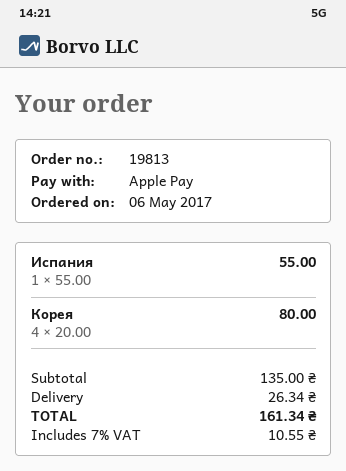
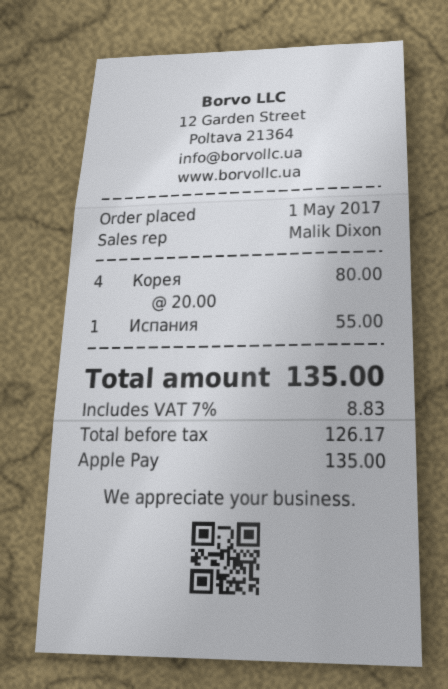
order date: 2017-05-06 -> 2017-05-01
shipping: 26.34 -> none
tax: 7% = 10.55 -> 7% = 8.83
total: 161.34 -> 135.00

